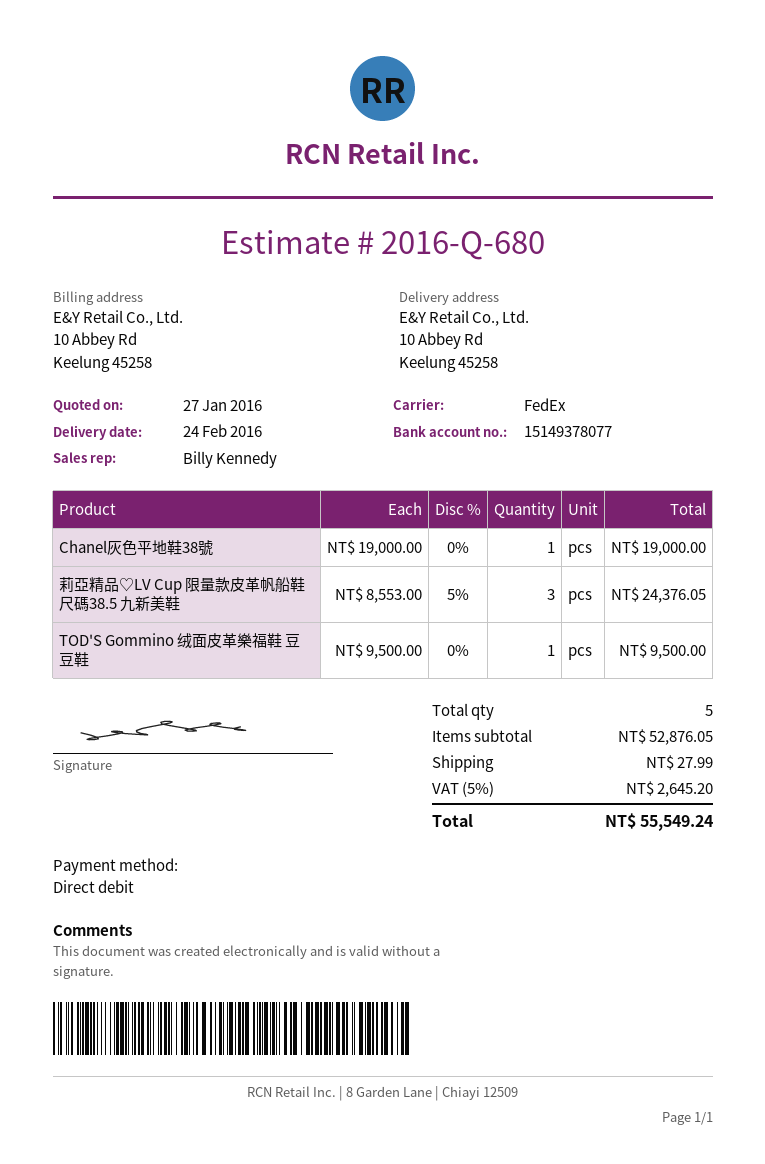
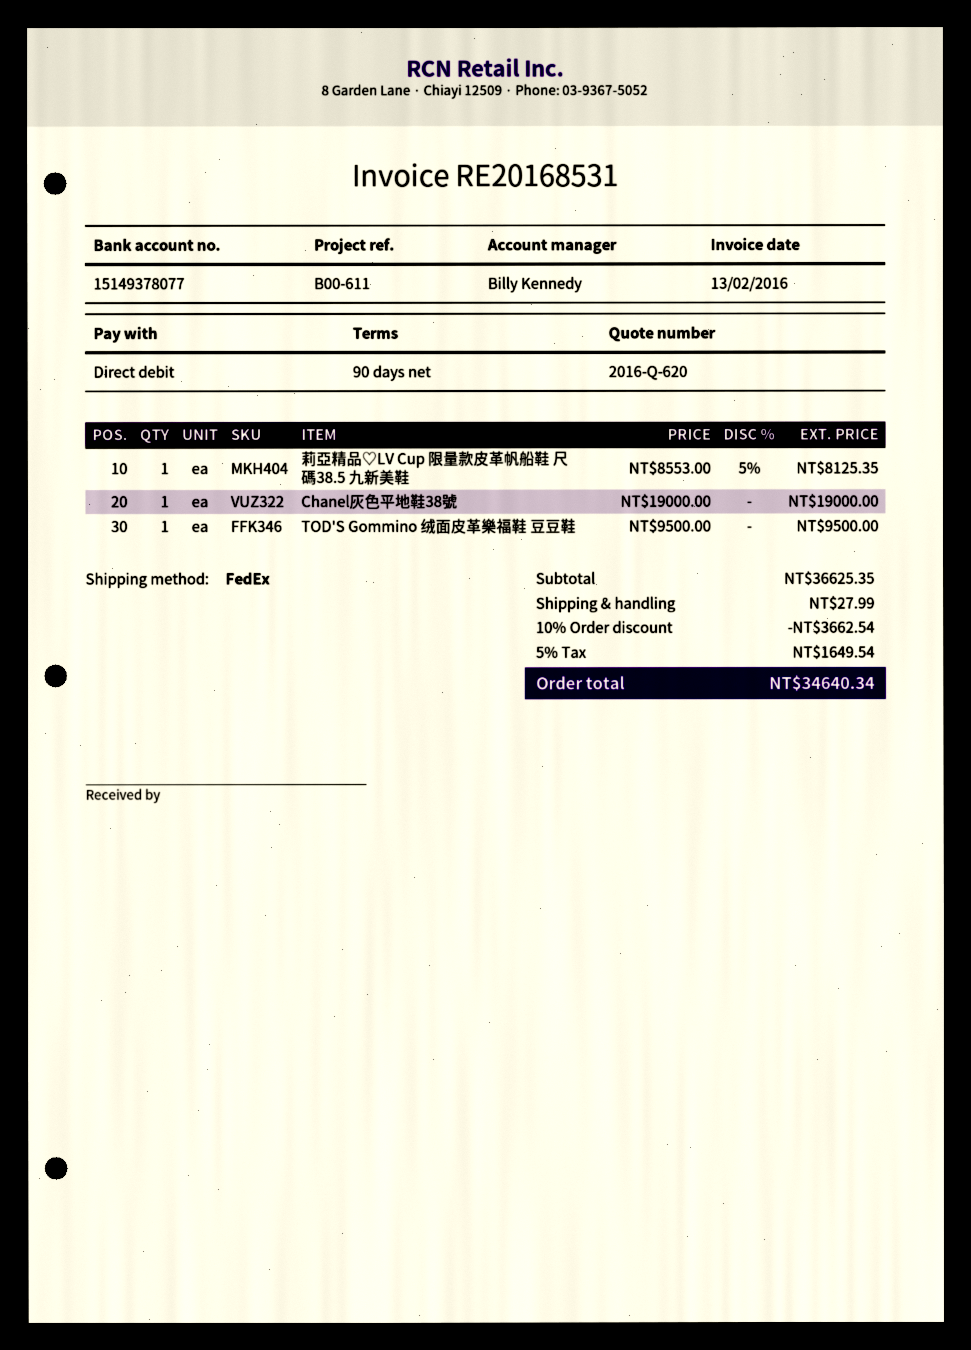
quote number: 2016-Q-680 -> 2016-Q-620
莉亞精品♡LV Cup 限量款皮革帆船鞋 尺碼38.5 九新美鞋: 3 x 8553.00 - 5% = 24376.05 -> 1 x 8553.00 - 5% = 8125.35
subtotal: 52876.05 -> 36625.35
discount: none -> 10% = 3662.54
tax: 5% = 2645.20 -> 5% = 1649.54
total: 55549.24 -> 34640.34

